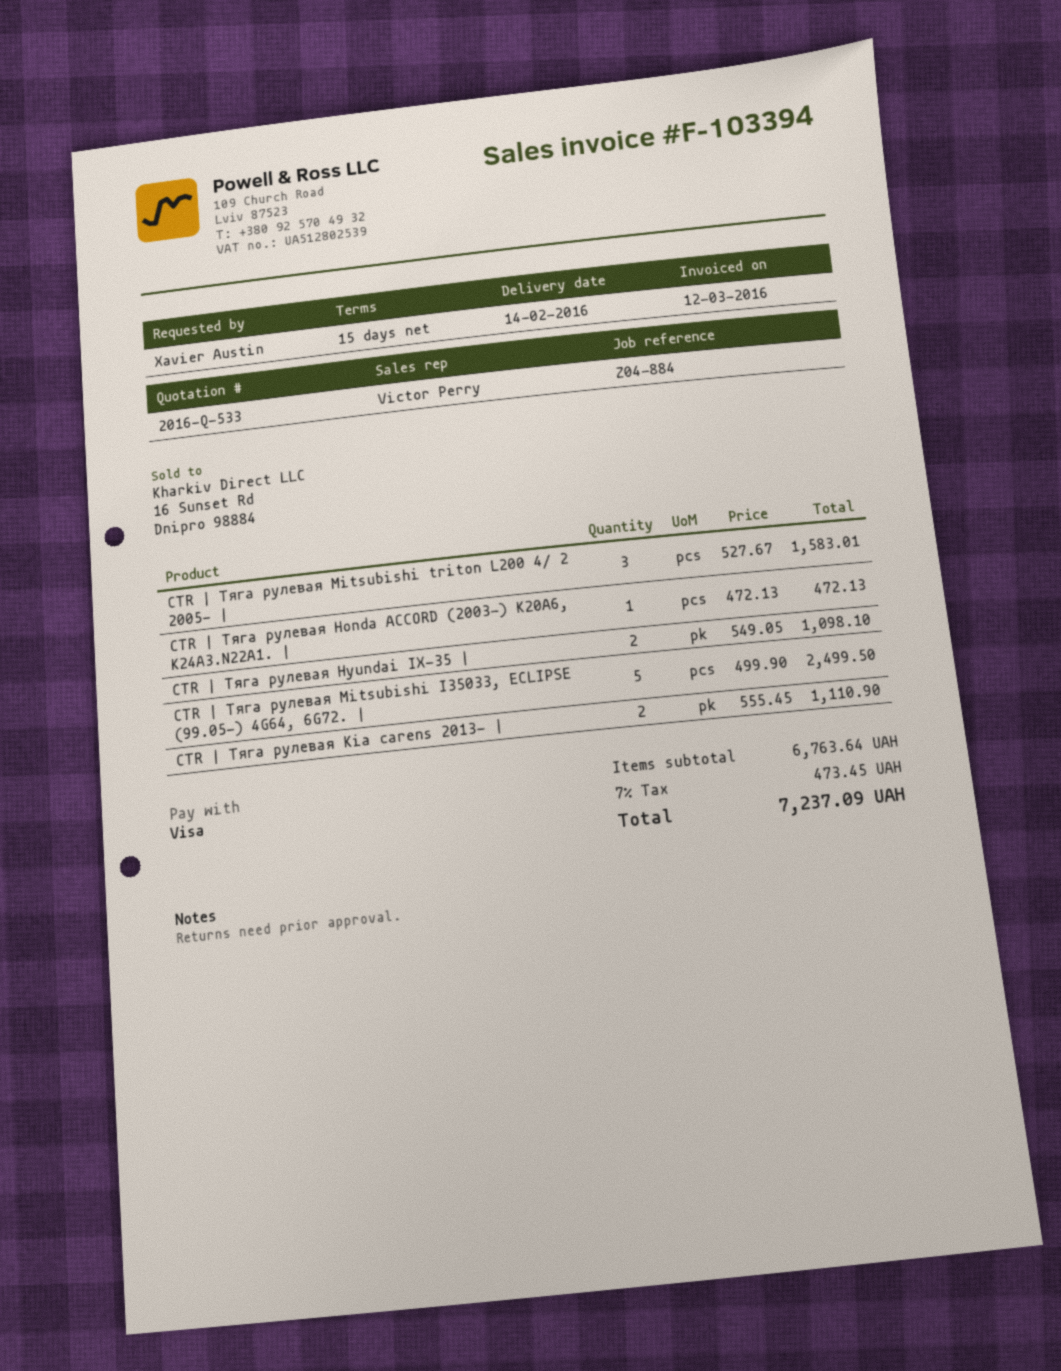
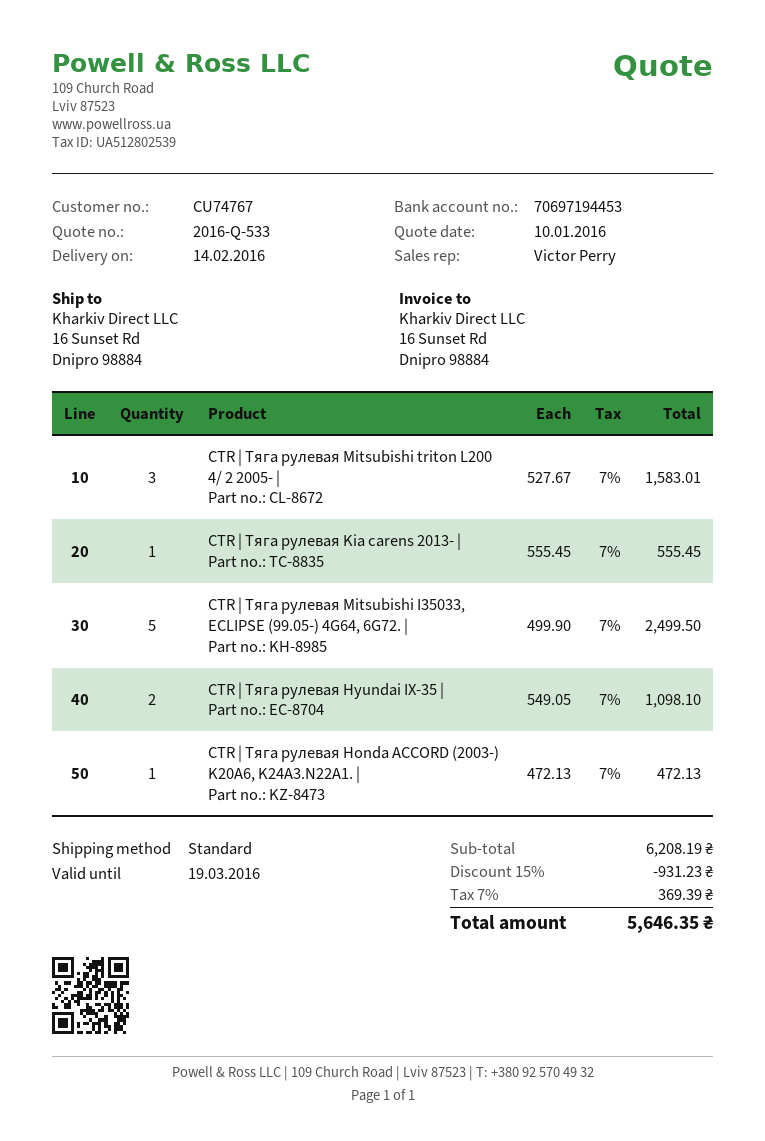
CTR | Тяга рулевая Kia carens 2013- |: 2 x 555.45 = 1110.90 -> 1 x 555.45 = 555.45
subtotal: 6763.64 -> 6208.19
discount: none -> 15% = 931.23
tax: 7% = 473.45 -> 7% = 369.39
total: 7237.09 -> 5646.35

